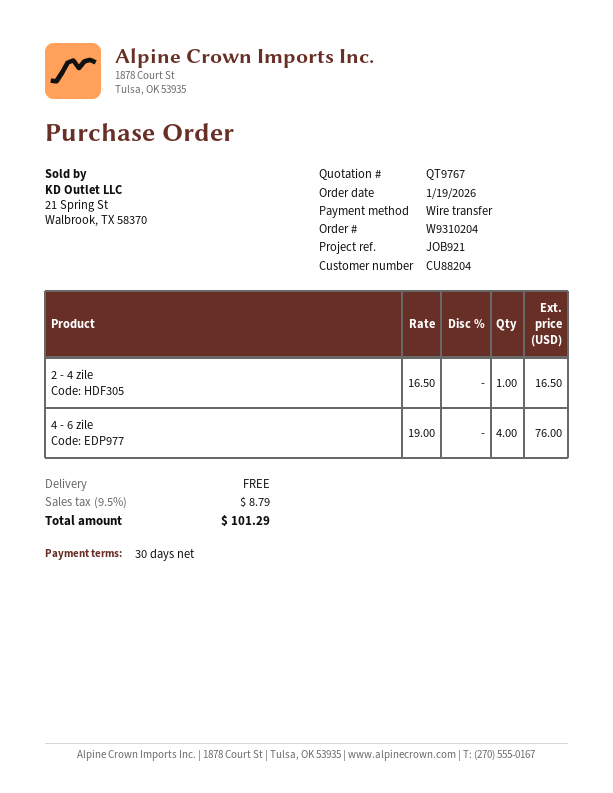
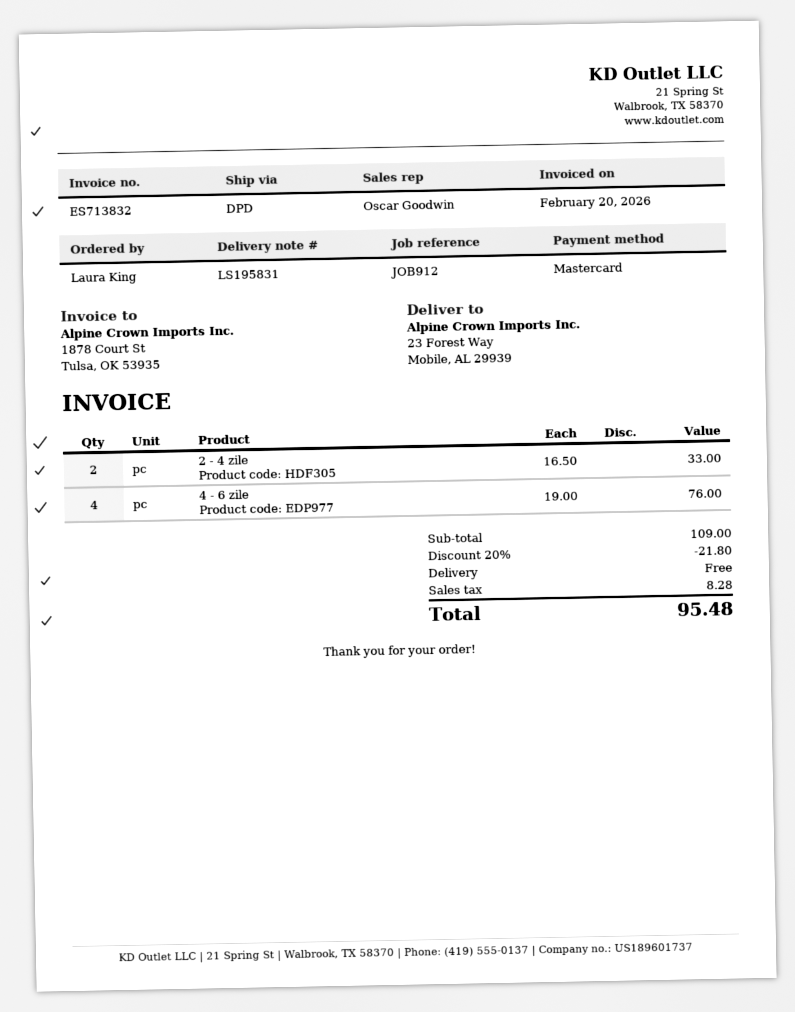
reference: JOB921 -> JOB912
payment method: bank transfer -> Mastercard
2 - 4 zile: 1 x 16.50 = 16.50 -> 2 x 16.50 = 33.00
discount: none -> 20% = 21.80
tax: 8.79 -> 8.28
total: 101.29 -> 95.48

